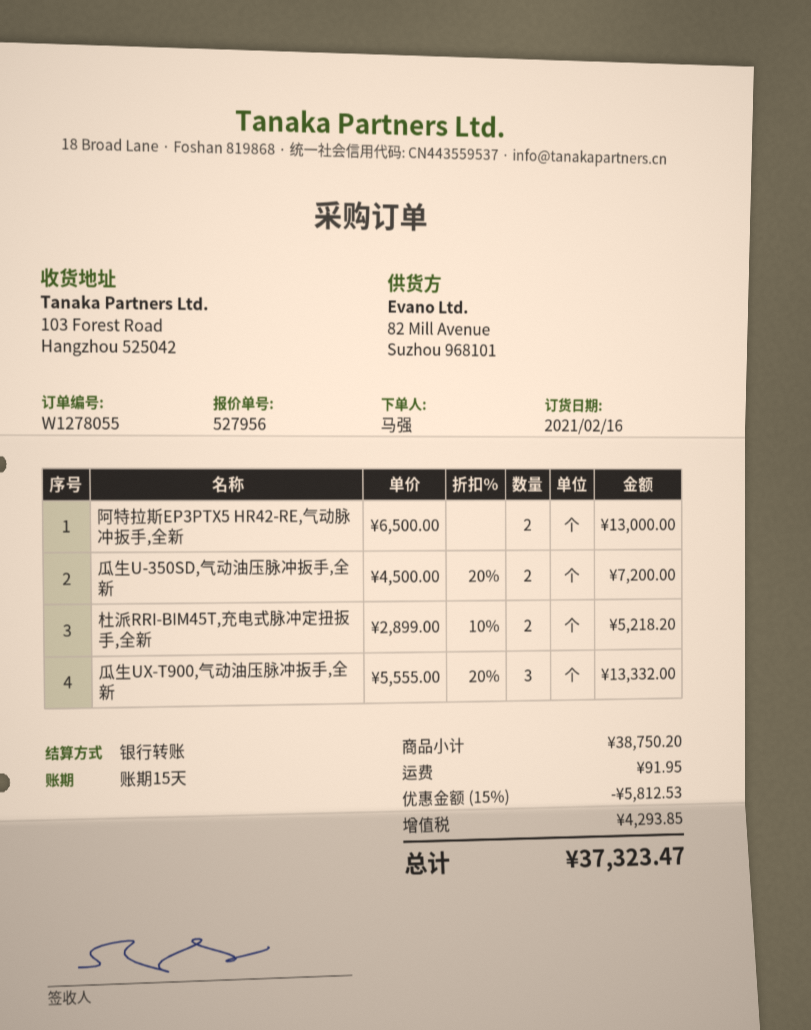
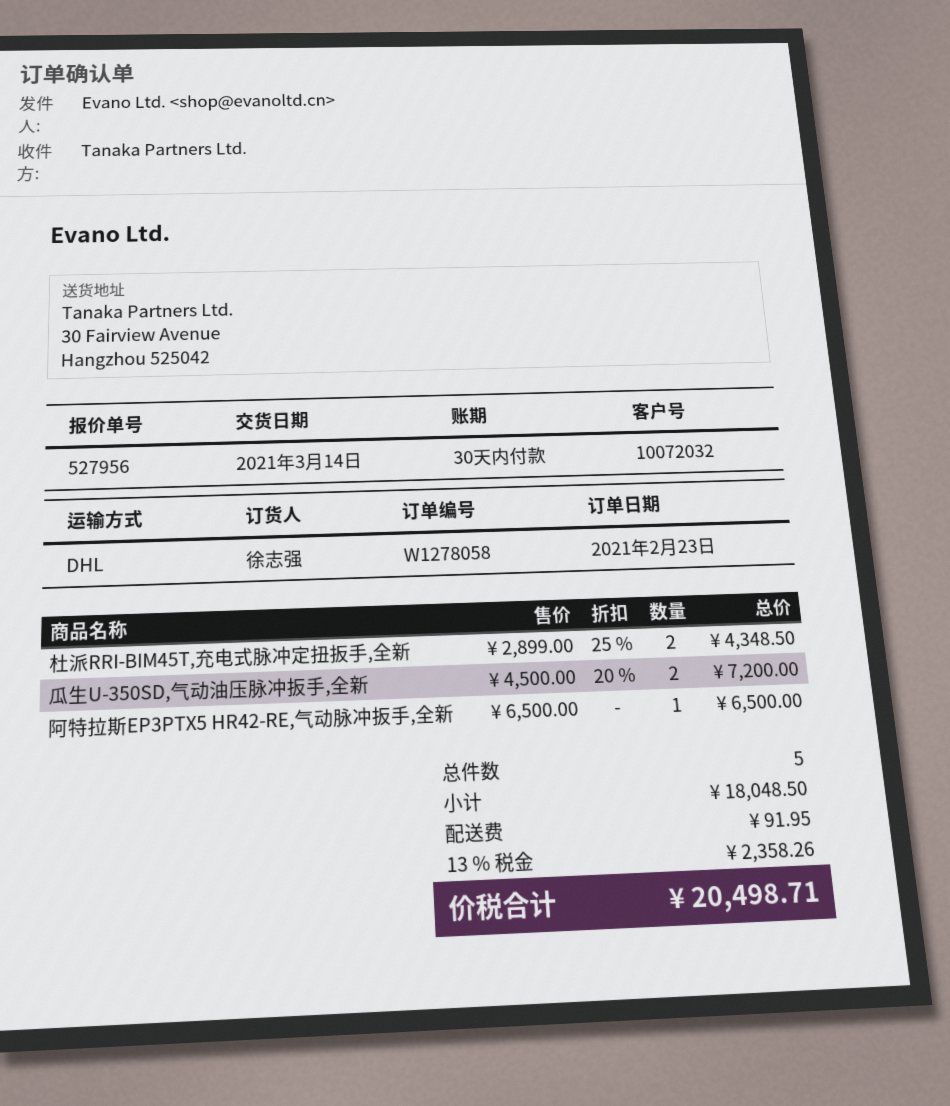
order number: W1278055 -> W1278058
order date: 2021-02-16 -> 2021-02-23
payment terms: 15 days -> 30 days
ordered by: 马强 -> 徐志强
ship to: 103 Forest Road, Hangzhou 525042 -> 30 Fairview Avenue, Hangzhou 525042
阿特拉斯EP3PTX5 HR42-RE,气动脉冲扳手,全新: 2 x 6500.00 = 13000.00 -> 1 x 6500.00 = 6500.00
杜派RRI-BIM45T,充电式脉冲定扭扳手,全新: 2 x 2899.00 - 10% = 5218.20 -> 2 x 2899.00 - 25% = 4348.50
瓜生UX-T900,气动油压脉冲扳手,全新: 3 x 5555.00 - 20% = 13332.00 -> none
subtotal: 38750.20 -> 18048.50
discount: 15% = 5812.53 -> none
tax: 4293.85 -> 2358.26
total: 37323.47 -> 20498.71

